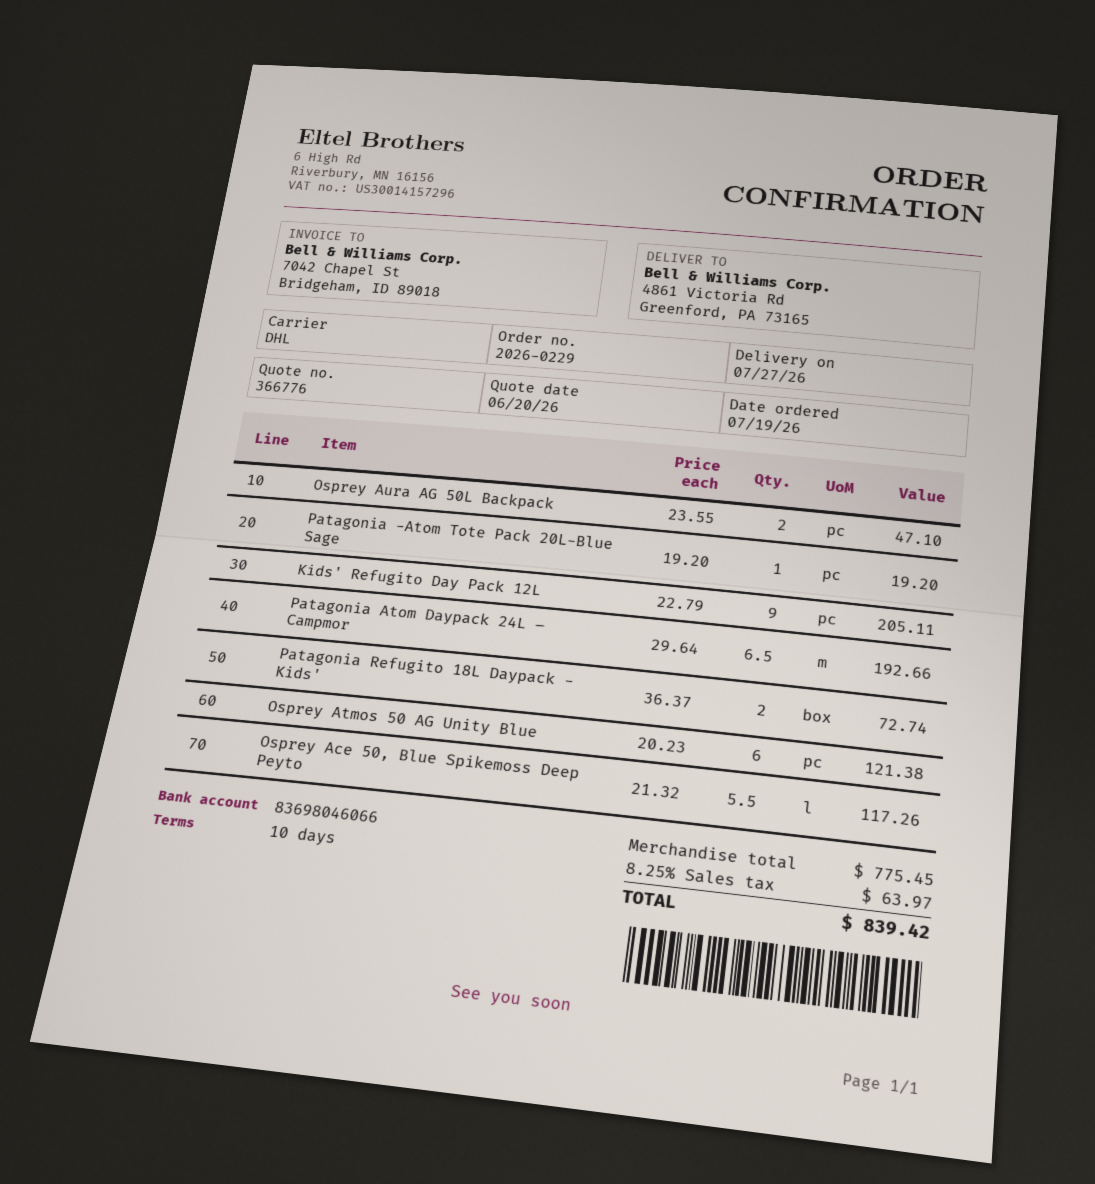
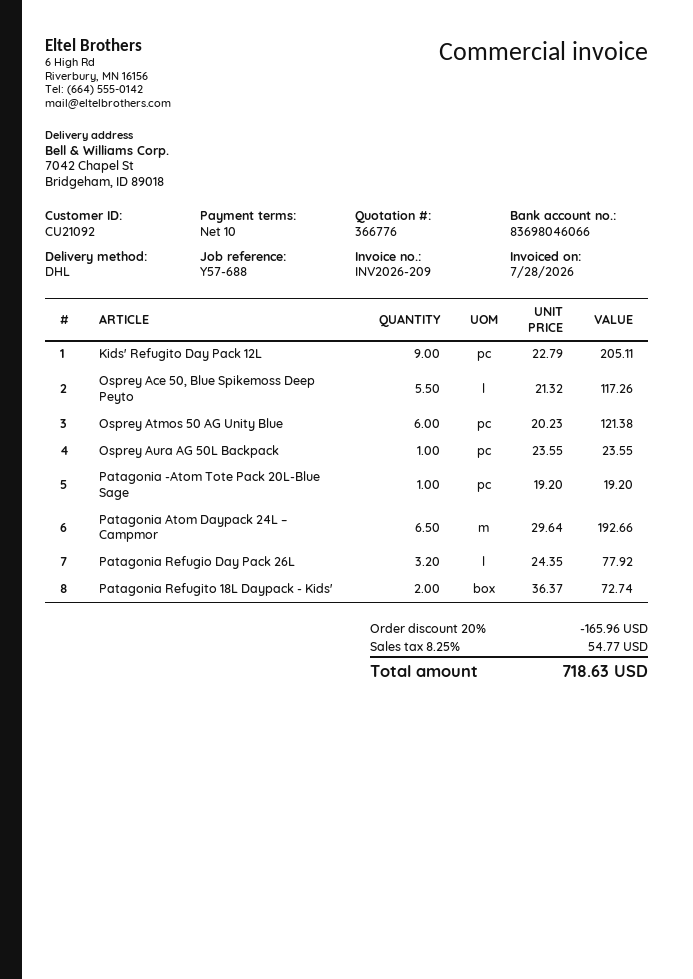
ship to: 4861 Victoria Rd, Greenford, PA 73165 -> 7042 Chapel St, Bridgeham, ID 89018
Osprey Aura AG 50L Backpack: 2 x 23.55 = 47.10 -> 1 x 23.55 = 23.55
Patagonia Refugio Day Pack 26L: none -> 3.2 x 24.35 = 77.92
discount: none -> 20% = 165.96
tax: 8.25% = 63.97 -> 8.25% = 54.77
total: 839.42 -> 718.63

